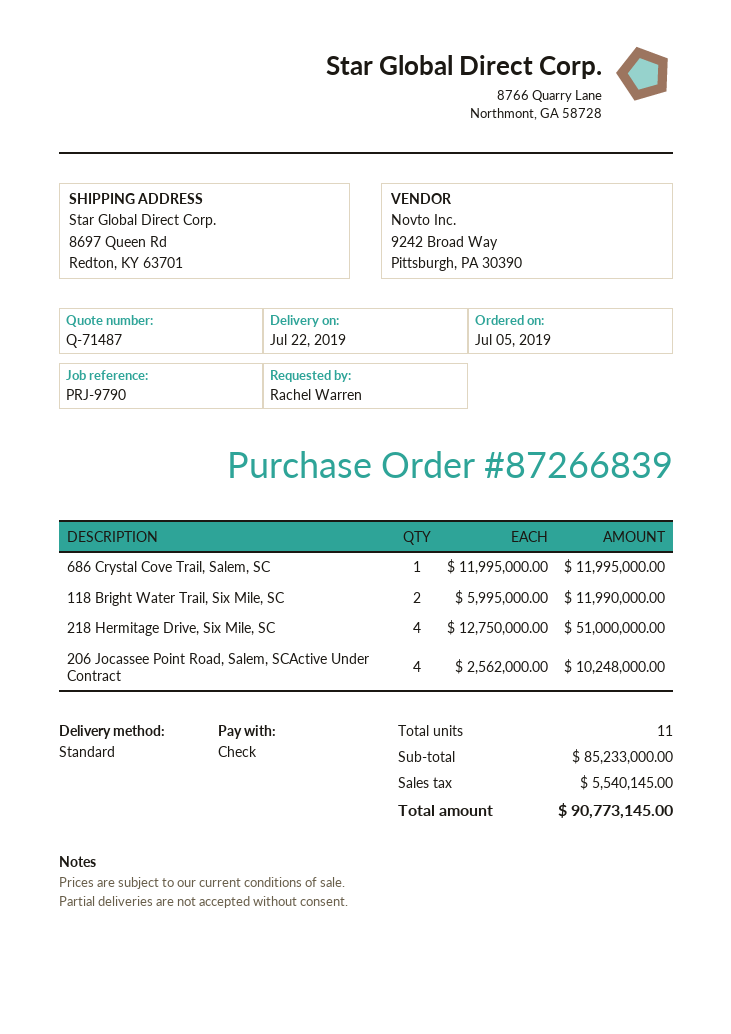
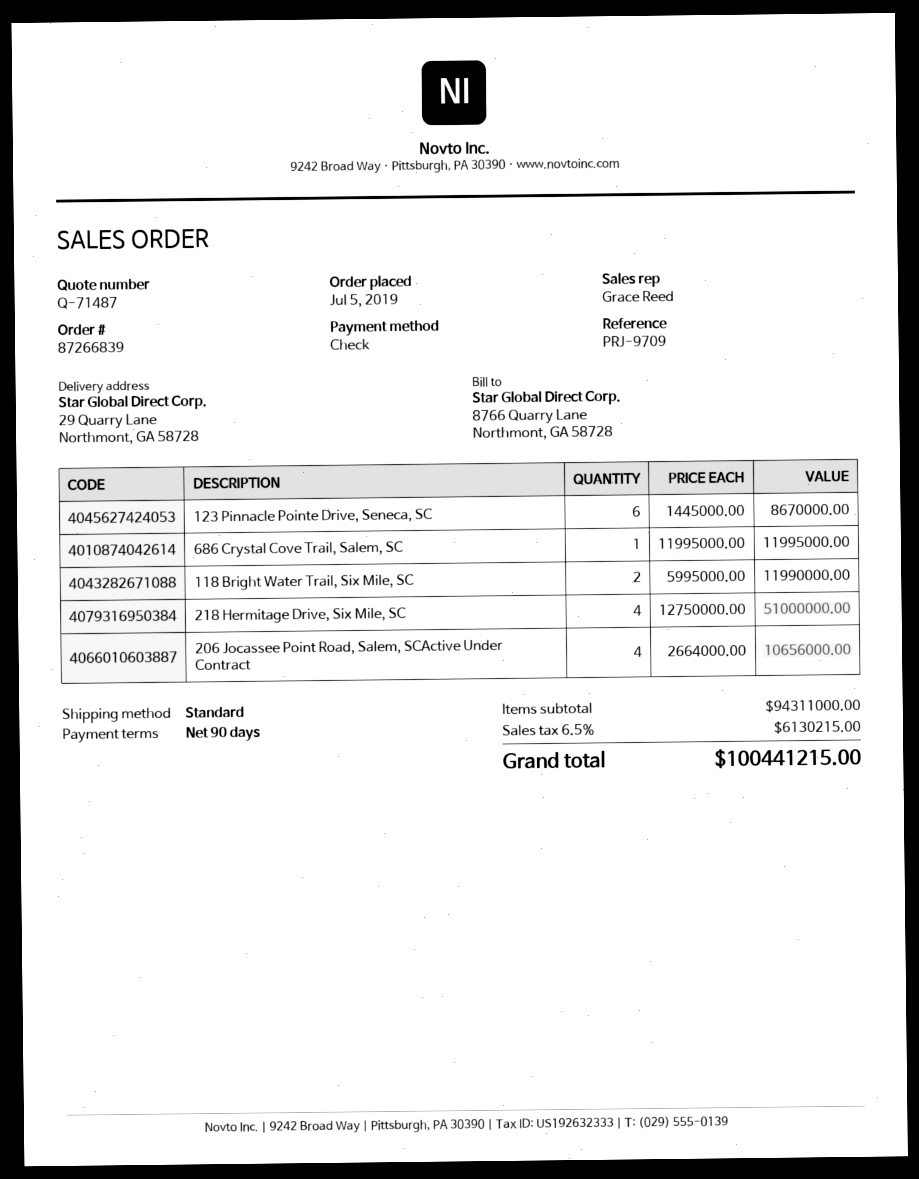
reference: PRJ-9790 -> PRJ-9709
ship to: 8697 Queen Rd, Redton, KY 63701 -> 29 Quarry Lane, Northmont, GA 58728
206 Jocassee Point Road, Salem, SCActive Under Contract: 4 x 2562000.00 = 10248000.00 -> 4 x 2664000.00 = 10656000.00
123 Pinnacle Pointe Drive, Seneca, SC: none -> 6 x 1445000.00 = 8670000.00
subtotal: 85233000.00 -> 94311000.00
tax: 5540145.00 -> 6130215.00
total: 90773145.00 -> 100441215.00

